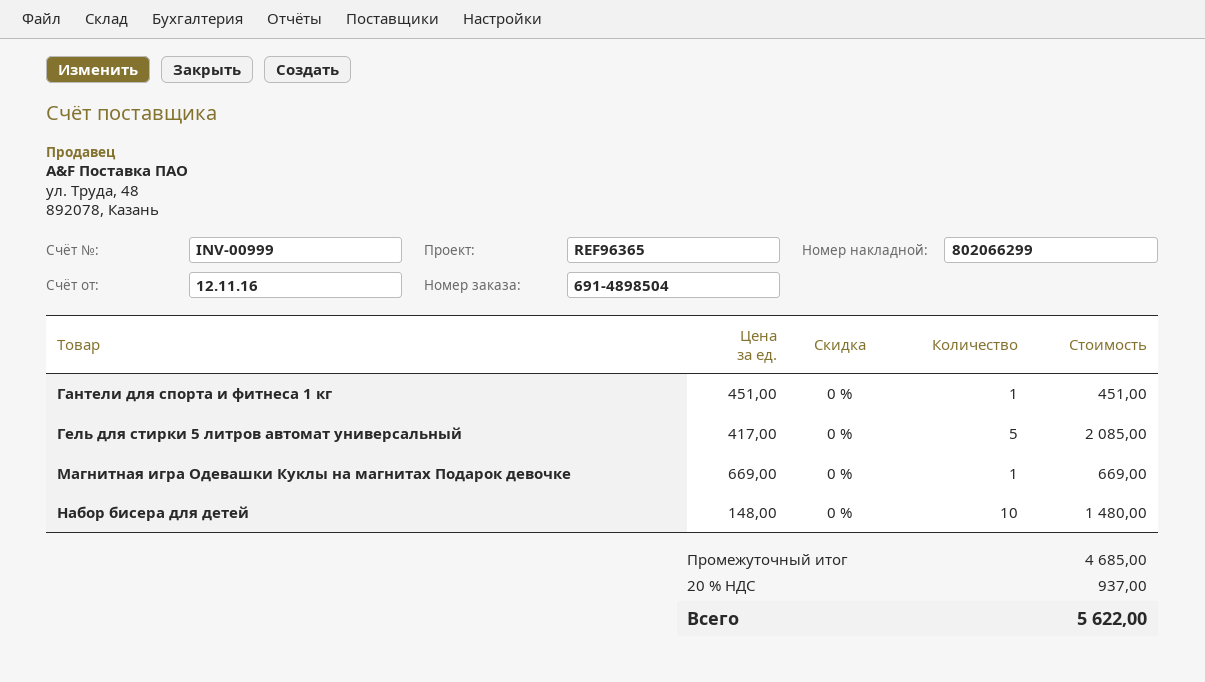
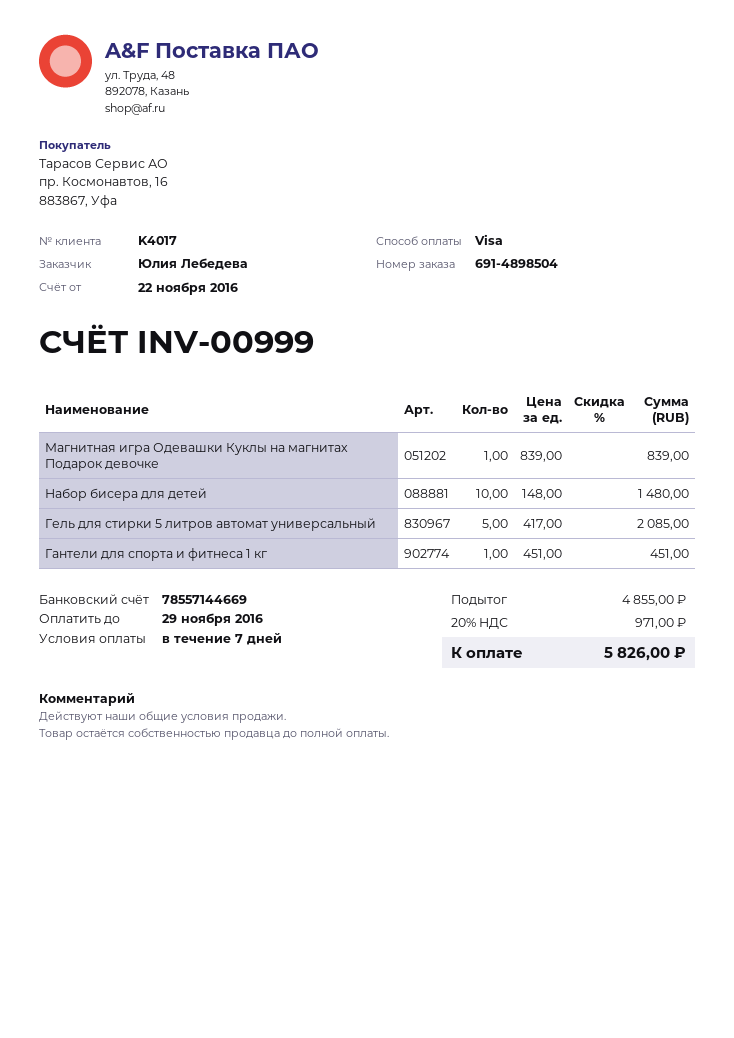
invoice date: 2016-11-12 -> 2016-11-22
Магнитная игра Одевашки Куклы на магнитах Подарок девочке: 1 x 669.00 = 669.00 -> 1 x 839.00 = 839.00
subtotal: 4685.00 -> 4855.00
tax: 20% = 937.00 -> 20% = 971.00
total: 5622.00 -> 5826.00

